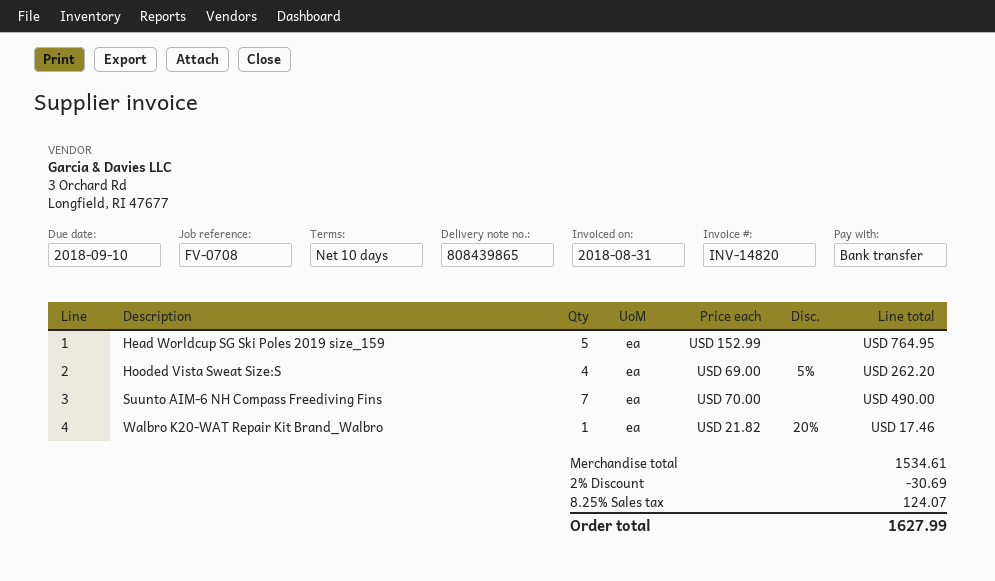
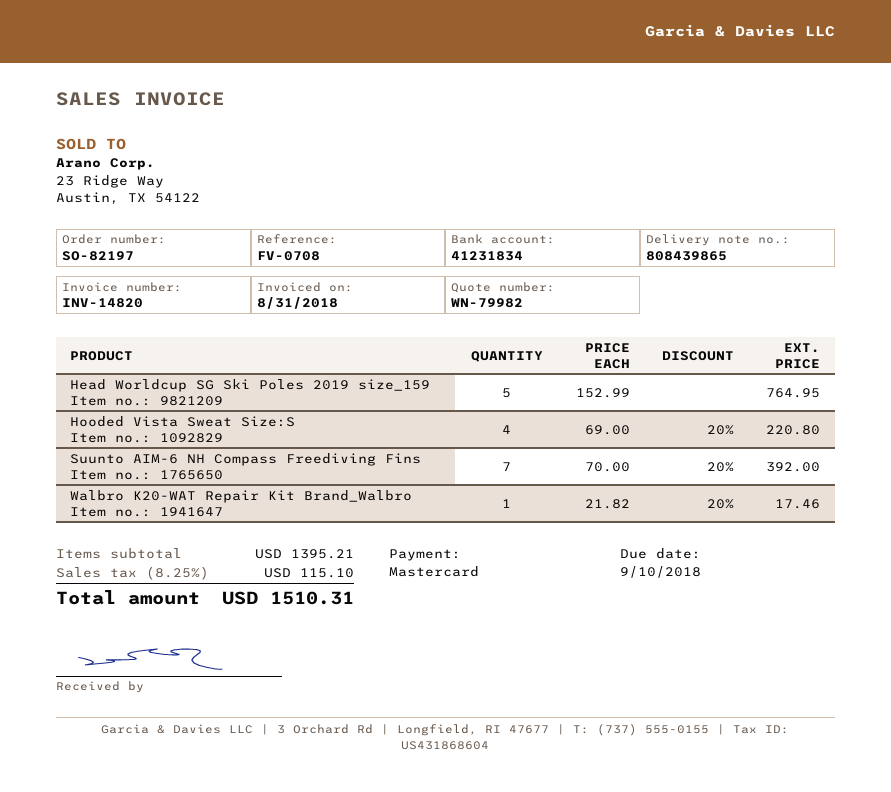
payment method: bank transfer -> Mastercard
Hooded Vista Sweat Size:S: 4 x 69.00 - 5% = 262.20 -> 4 x 69.00 - 20% = 220.80
Suunto AIM-6 NH Compass Freediving Fins: 7 x 70.00 = 490.00 -> 7 x 70.00 - 20% = 392.00
subtotal: 1534.61 -> 1395.21
discount: 2% = 30.69 -> none
tax: 8.25% = 124.07 -> 8.25% = 115.10
total: 1627.99 -> 1510.31

